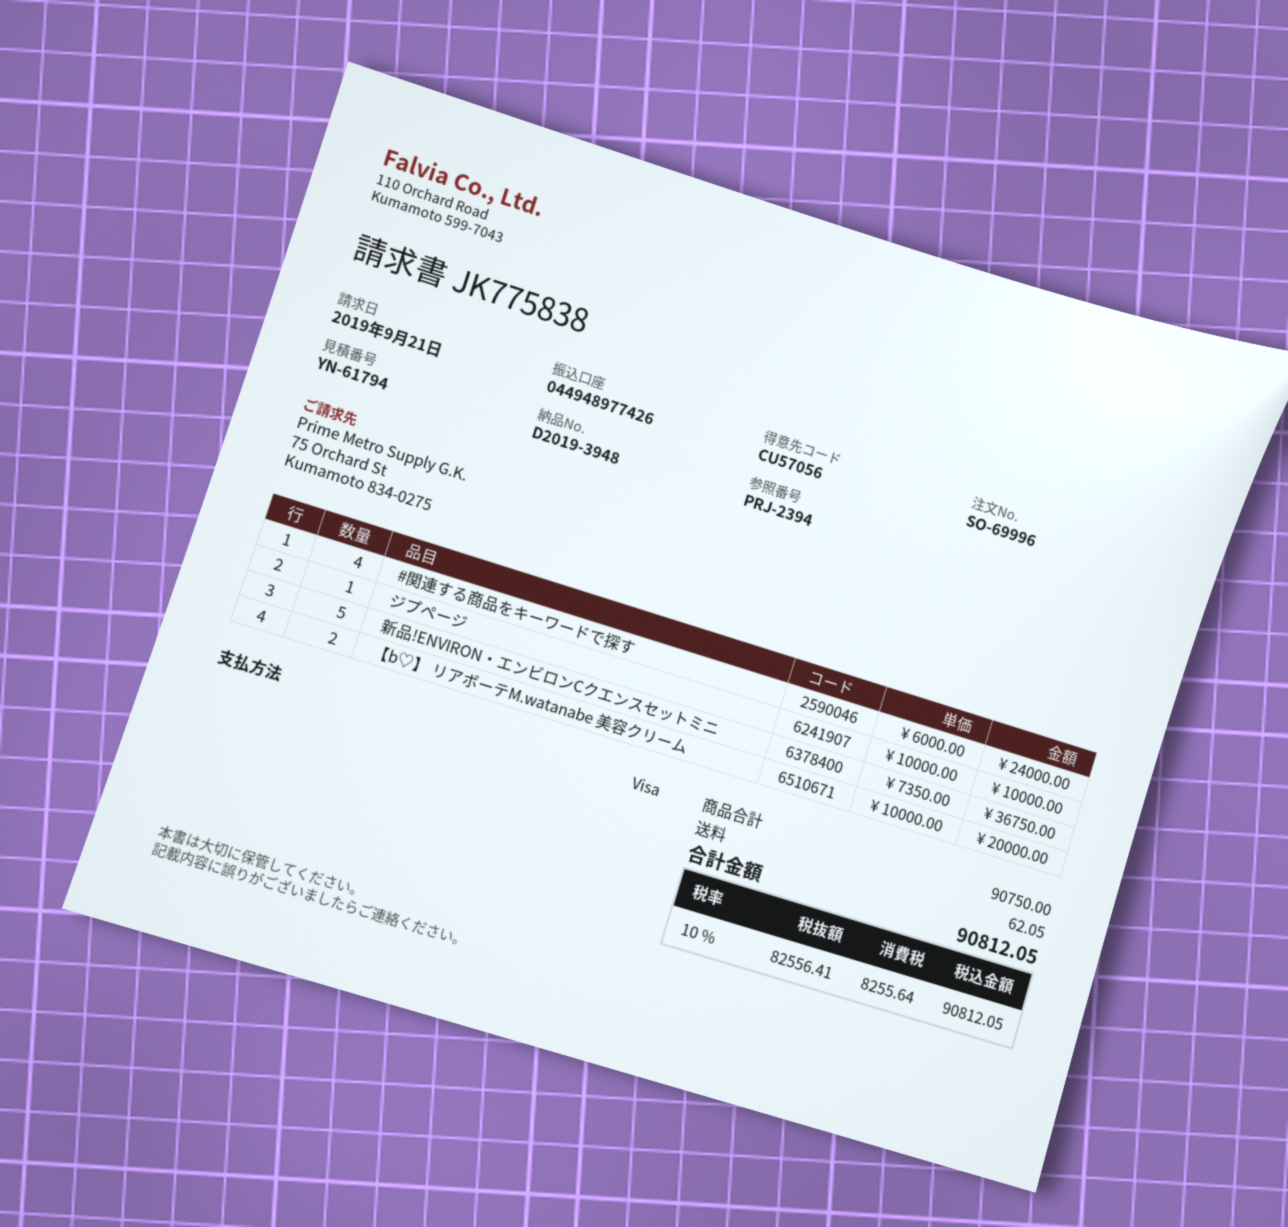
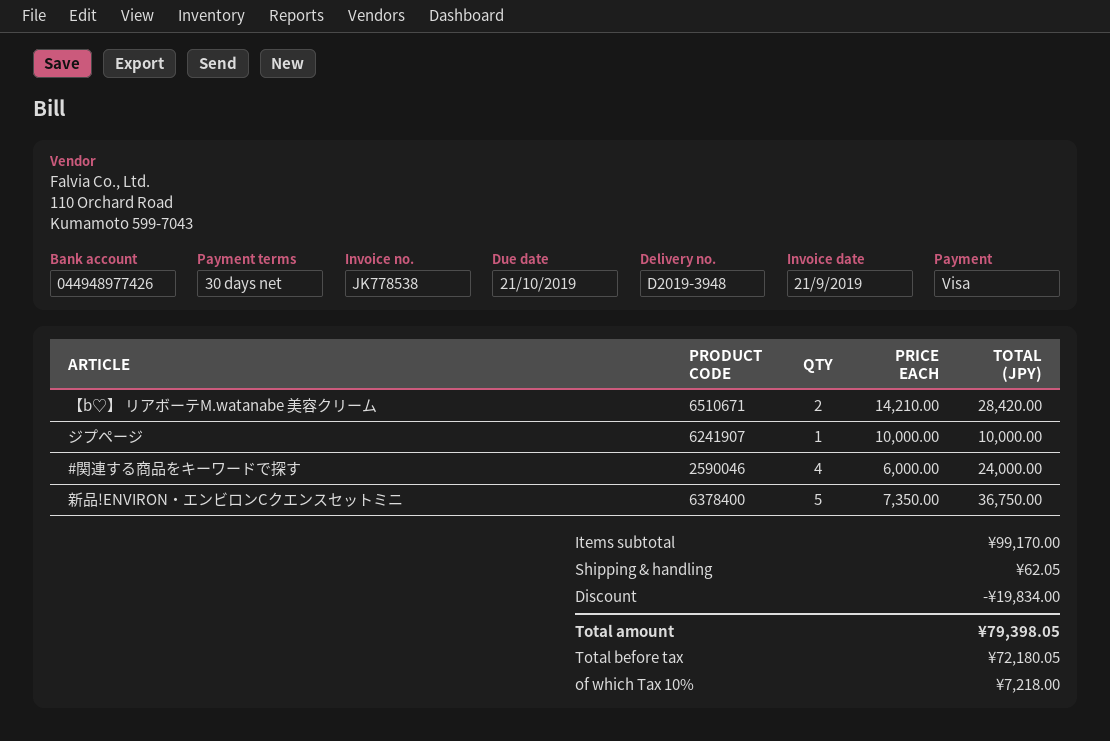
invoice number: JK775838 -> JK778538
【b♡】 リアボーテM.watanabe 美容クリーム: 2 x 10000.00 = 20000.00 -> 2 x 14210.00 = 28420.00
subtotal: 90750.00 -> 99170.00
discount: none -> 19834.00
net: 82556.41 -> 72180.05
tax: 10% = 8255.64 -> 10% = 7218.00
total: 90812.05 -> 79398.05

